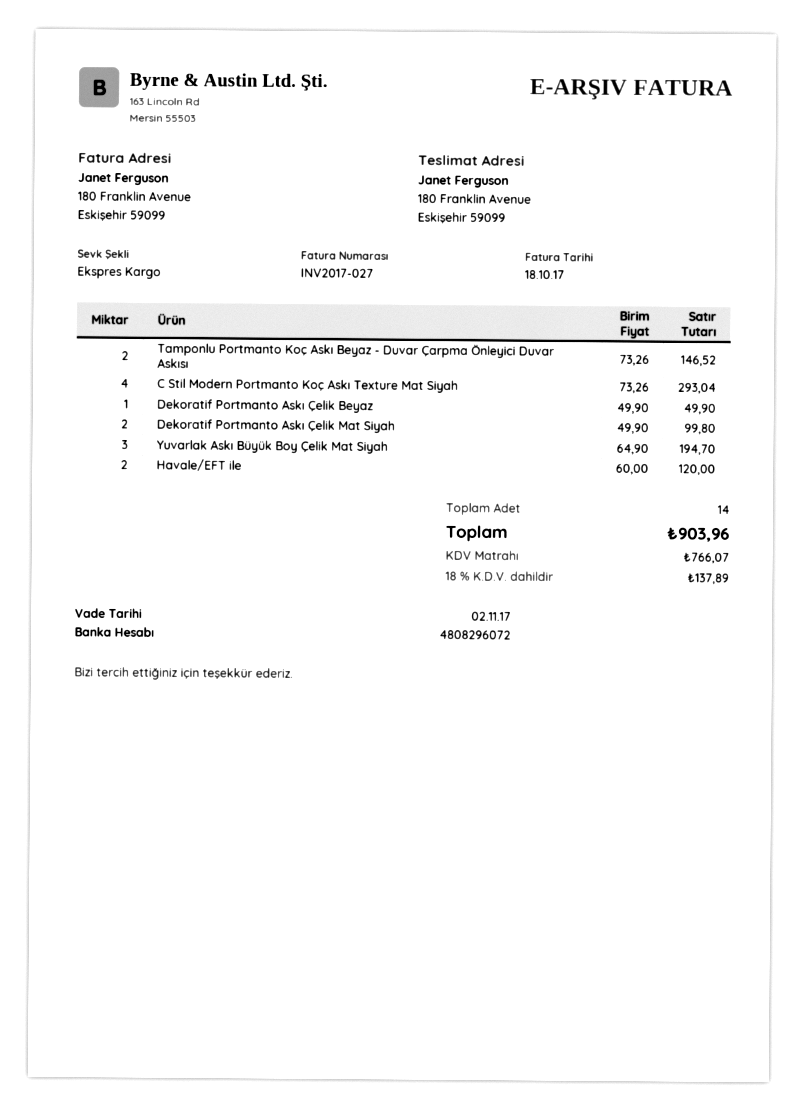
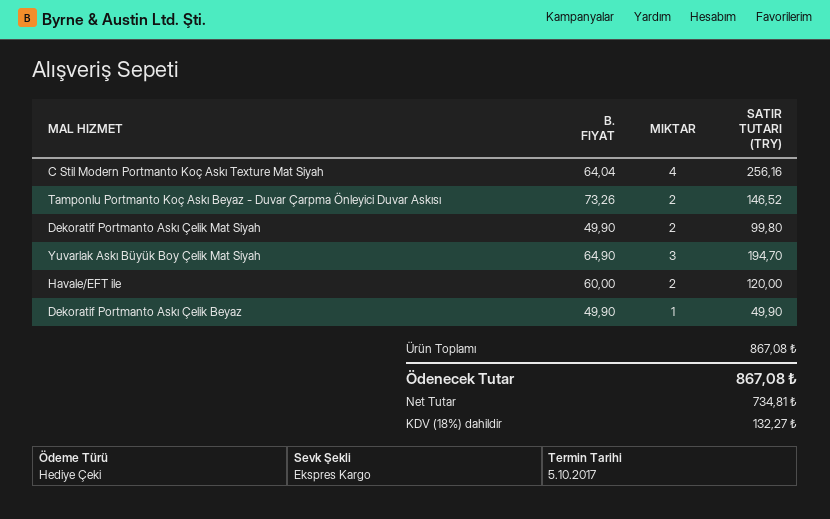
C Stil Modern Portmanto Koç Askı Texture Mat Siyah: 4 x 73.26 = 293.04 -> 4 x 64.04 = 256.16
net: 766.07 -> 734.81
tax: 18% = 137.89 -> 18% = 132.27
total: 903.96 -> 867.08

